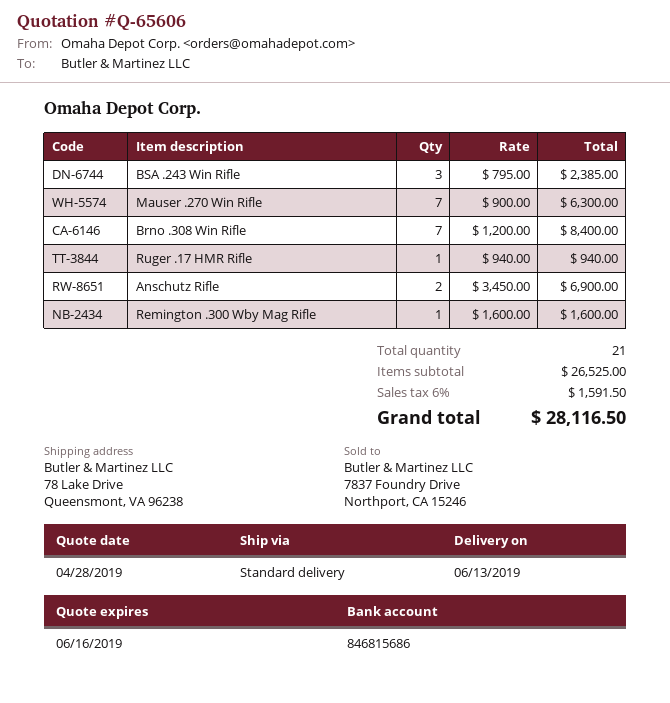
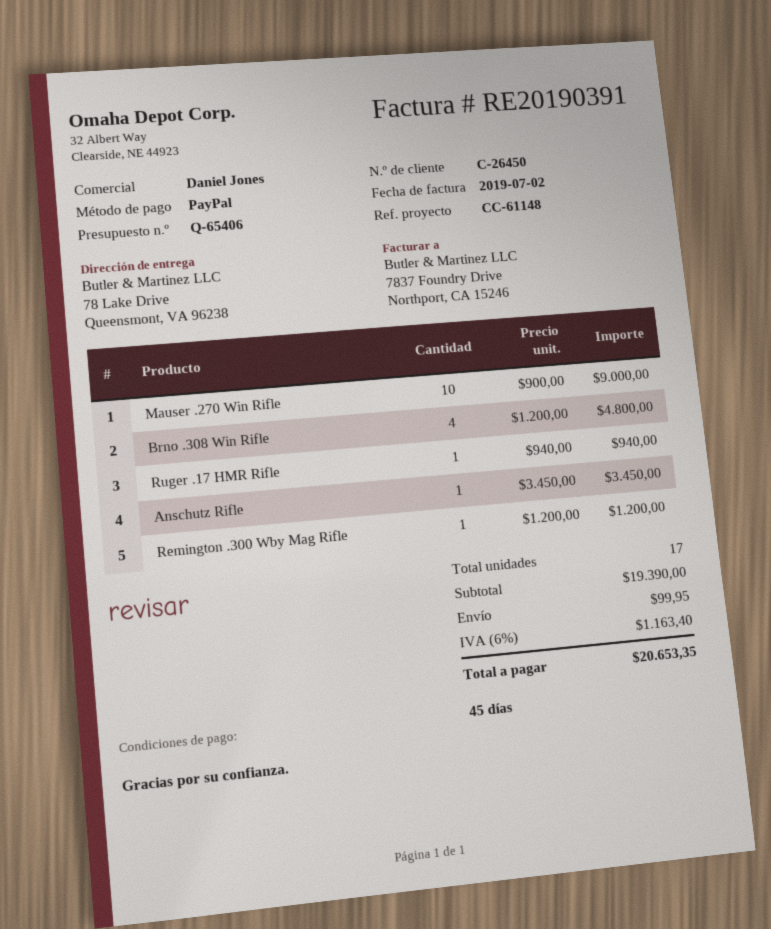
quote number: Q-65606 -> Q-65406
BSA .243 Win Rifle: 3 x 795.00 = 2385.00 -> none
Mauser .270 Win Rifle: 7 x 900.00 = 6300.00 -> 10 x 900.00 = 9000.00
Brno .308 Win Rifle: 7 x 1200.00 = 8400.00 -> 4 x 1200.00 = 4800.00
Anschutz Rifle: 2 x 3450.00 = 6900.00 -> 1 x 3450.00 = 3450.00
Remington .300 Wby Mag Rifle: 1 x 1600.00 = 1600.00 -> 1 x 1200.00 = 1200.00
total quantity: 21 -> 17
subtotal: 26525.00 -> 19390.00
shipping: none -> 99.95
tax: 6% = 1591.50 -> 6% = 1163.40
total: 28116.50 -> 20653.35

